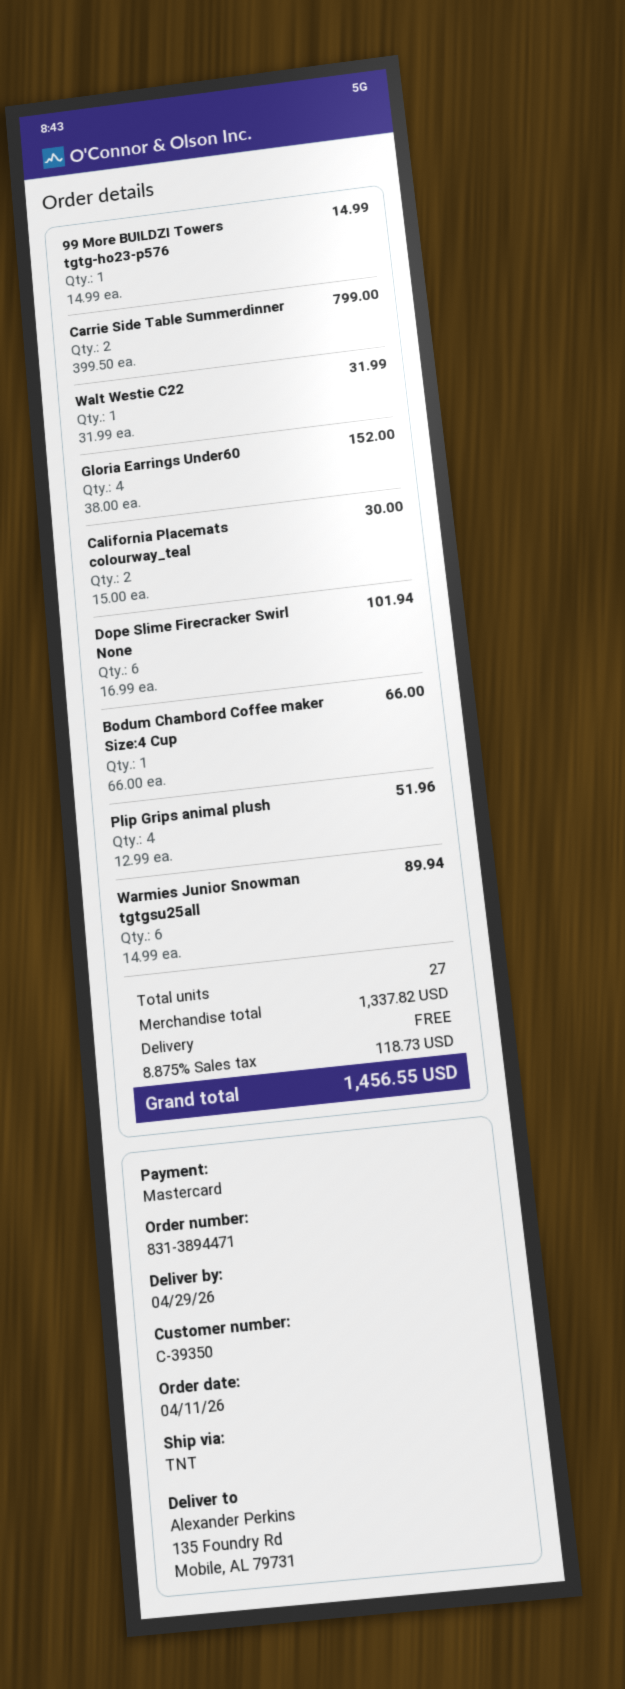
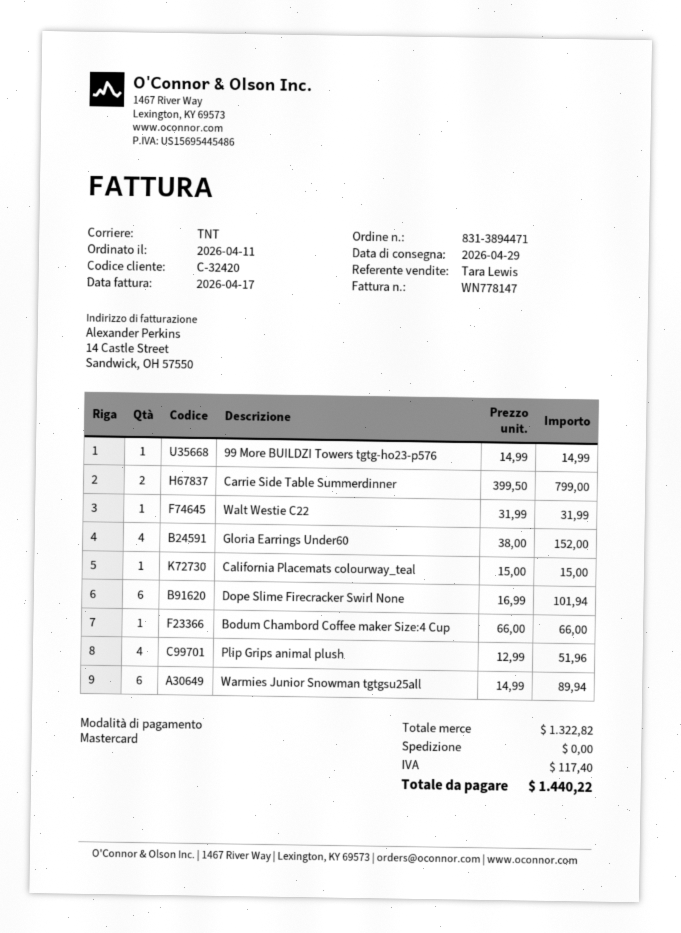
customer number: C-39350 -> C-32420
California Placemats colourway_teal: 2 x 15.00 = 30.00 -> 1 x 15.00 = 15.00
subtotal: 1337.82 -> 1322.82
tax: 118.73 -> 117.40
total: 1456.55 -> 1440.22

